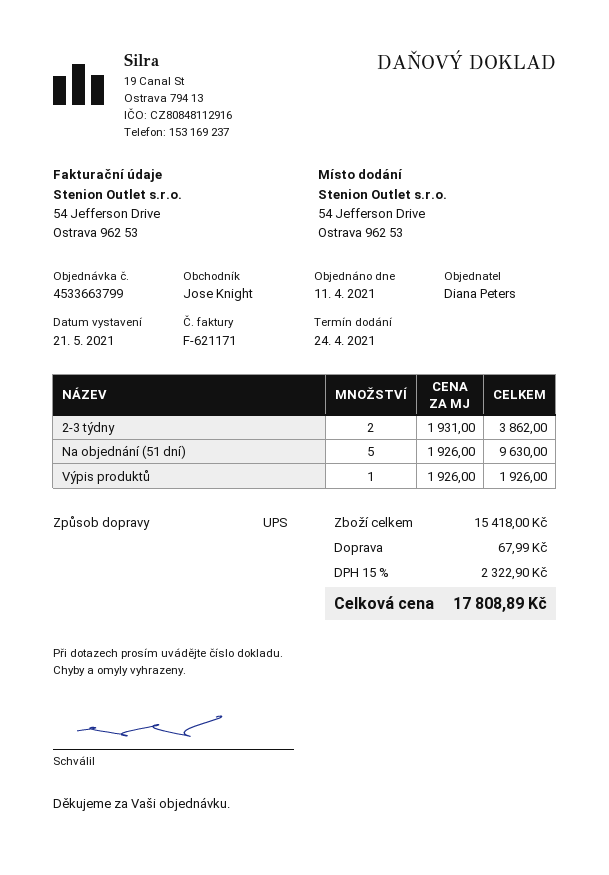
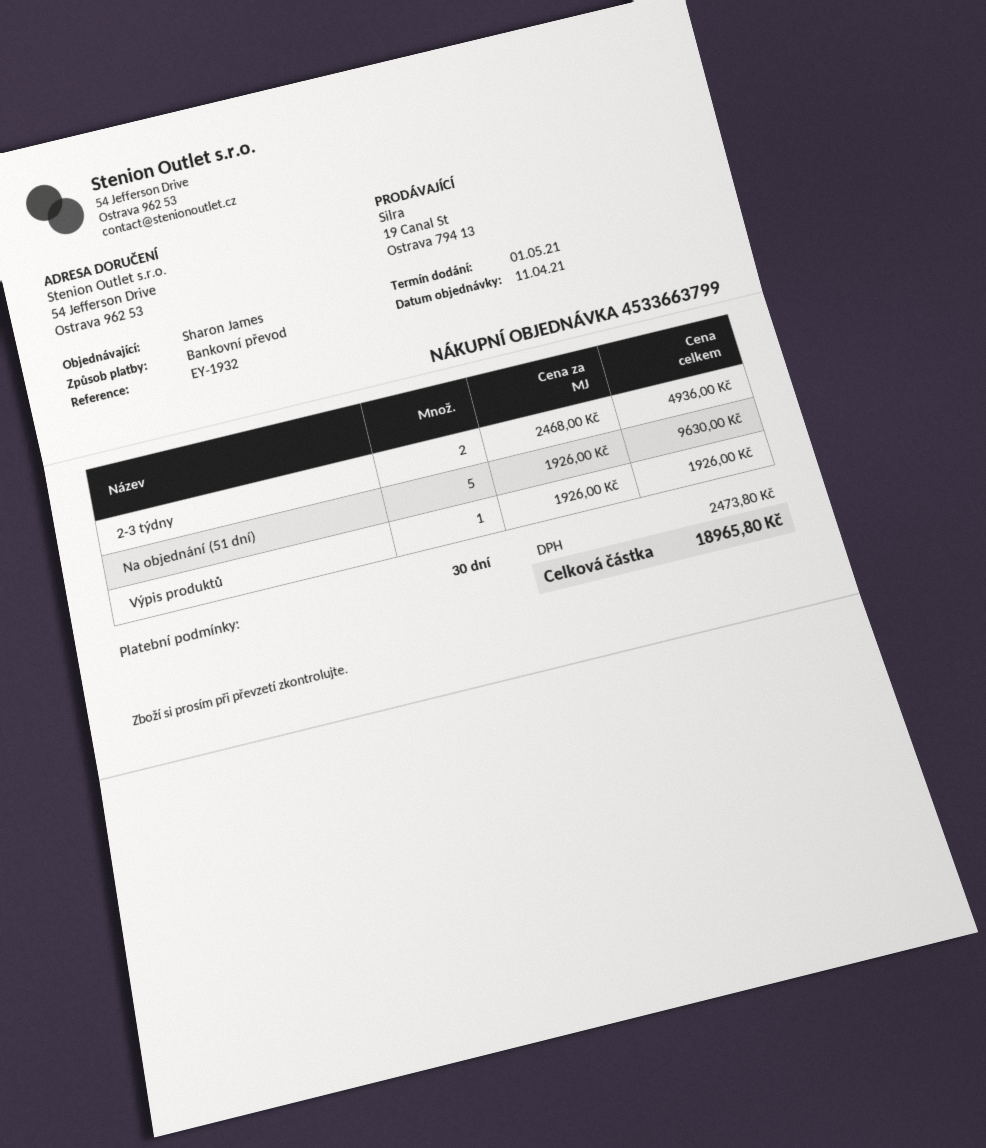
delivery date: 2021-04-24 -> 2021-05-01
ordered by: Diana Peters -> Sharon James
2-3 týdny: 2 x 1931.00 = 3862.00 -> 2 x 2468.00 = 4936.00
shipping: 67.99 -> none
tax: 2322.90 -> 2473.80
total: 17808.89 -> 18965.80

